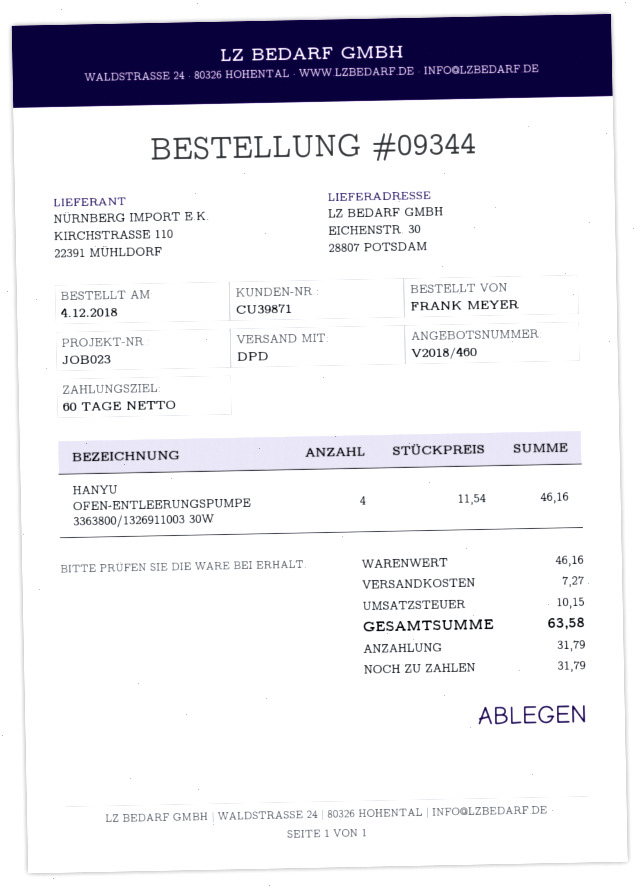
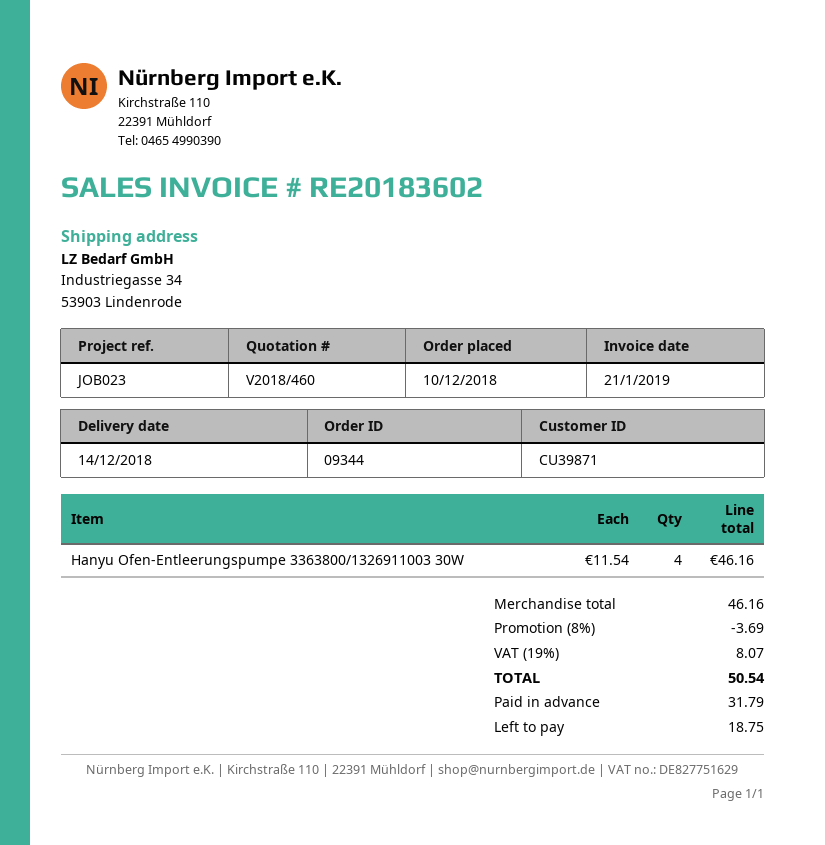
order date: 2018-12-04 -> 2018-12-10
ship to: EICHENSTR. 30, 28807 POTSDAM -> Industriegasse 34, 53903 Lindenrode
discount: none -> 8% = 3.69
shipping: 7.27 -> none
tax: 10.15 -> 8.07
total: 63.58 -> 50.54
balance: 31.79 -> 18.75

